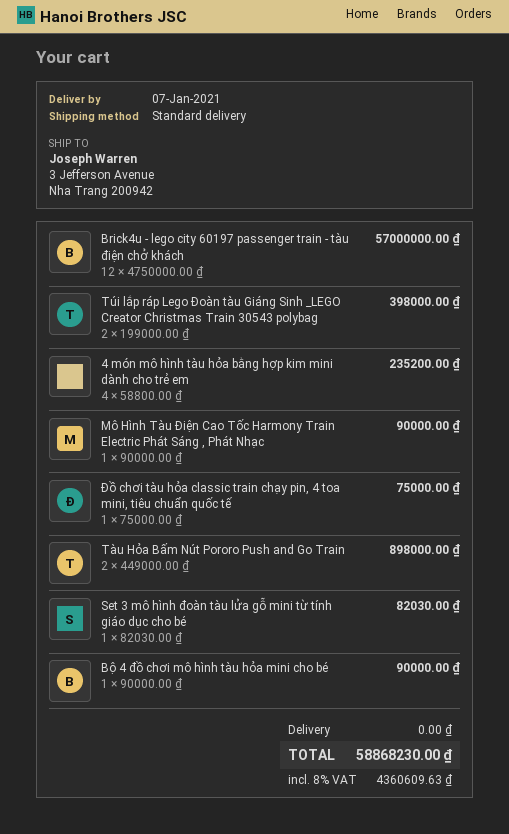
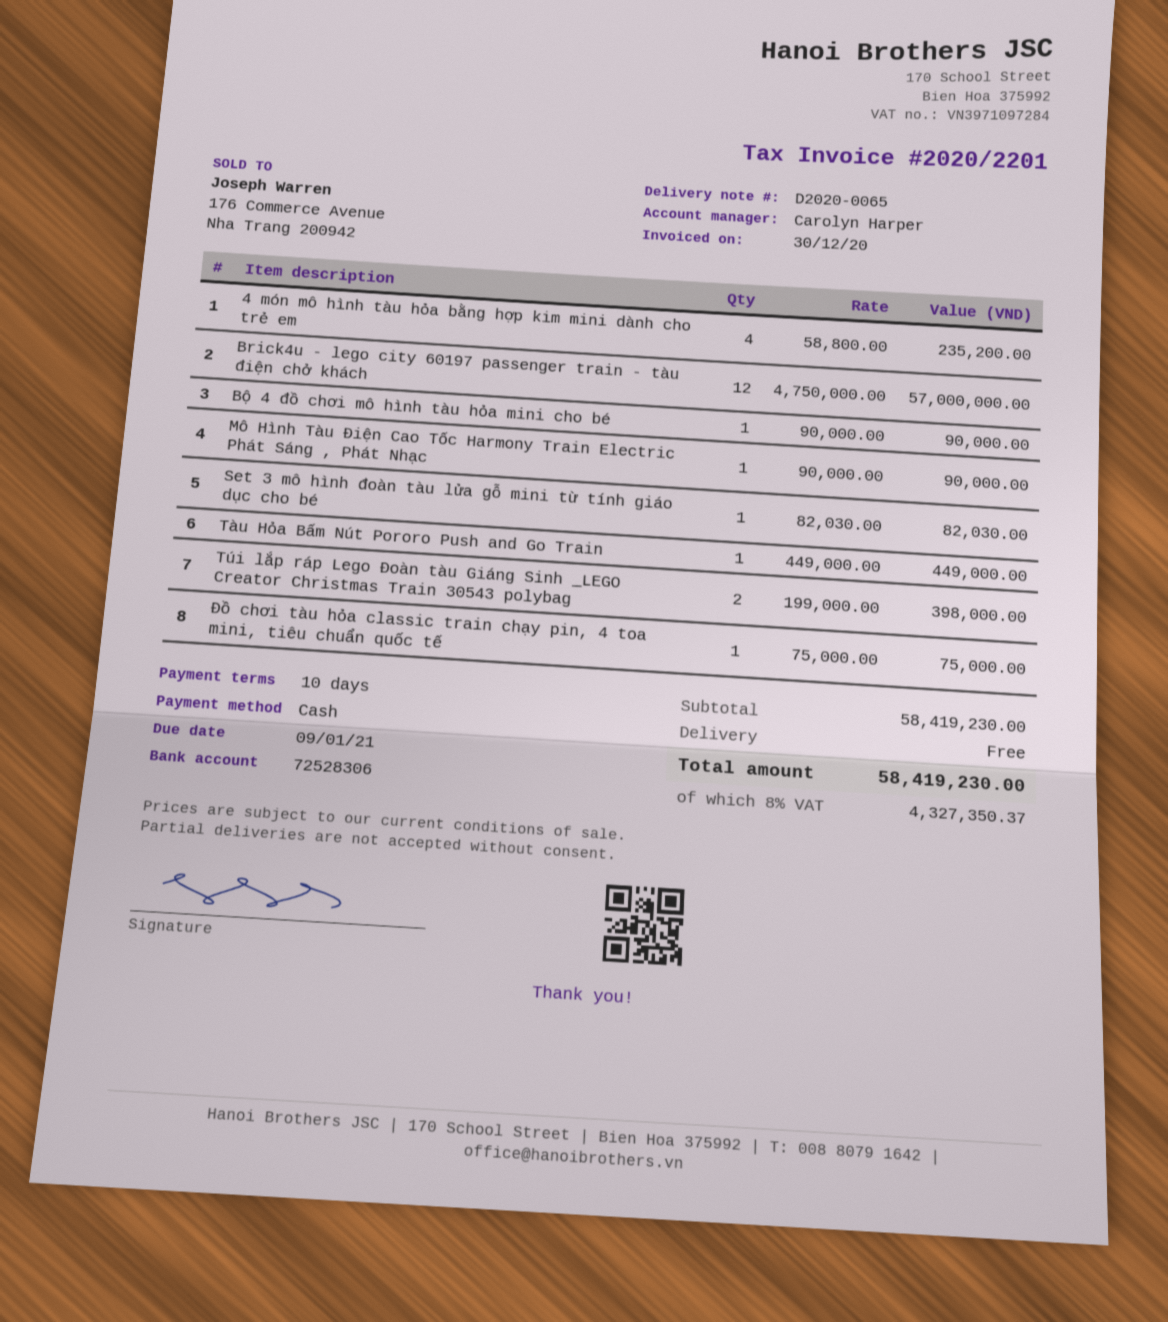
Tàu Hỏa Bấm Nút Pororo Push and Go Train: 2 x 449000.00 = 898000.00 -> 1 x 449000.00 = 449000.00
tax: 8% = 4360609.63 -> 8% = 4327350.37
total: 58868230.00 -> 58419230.00

